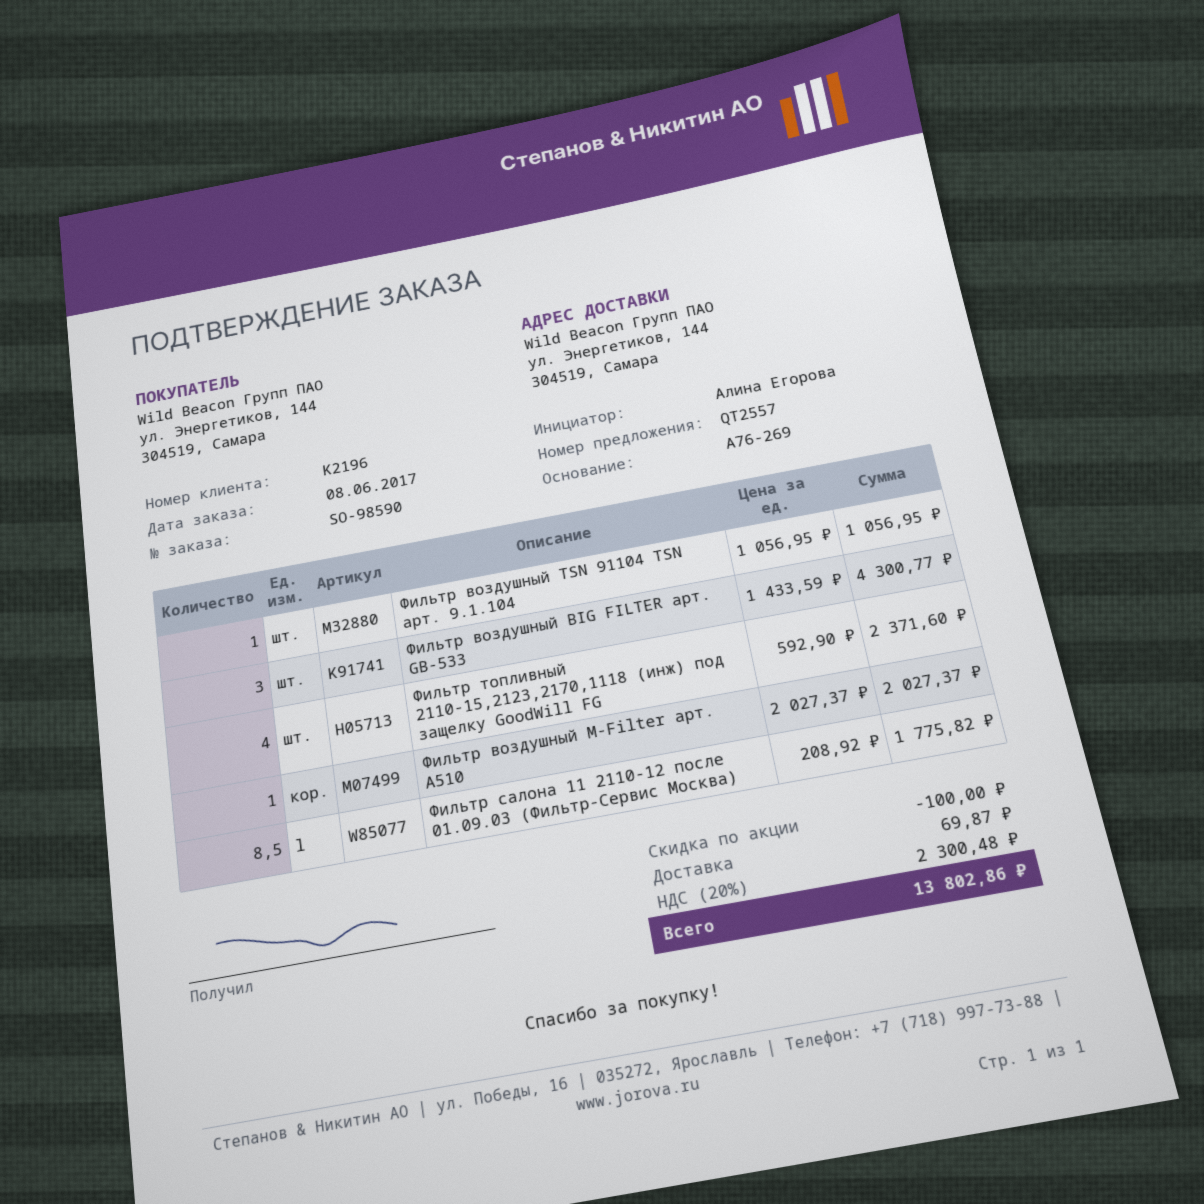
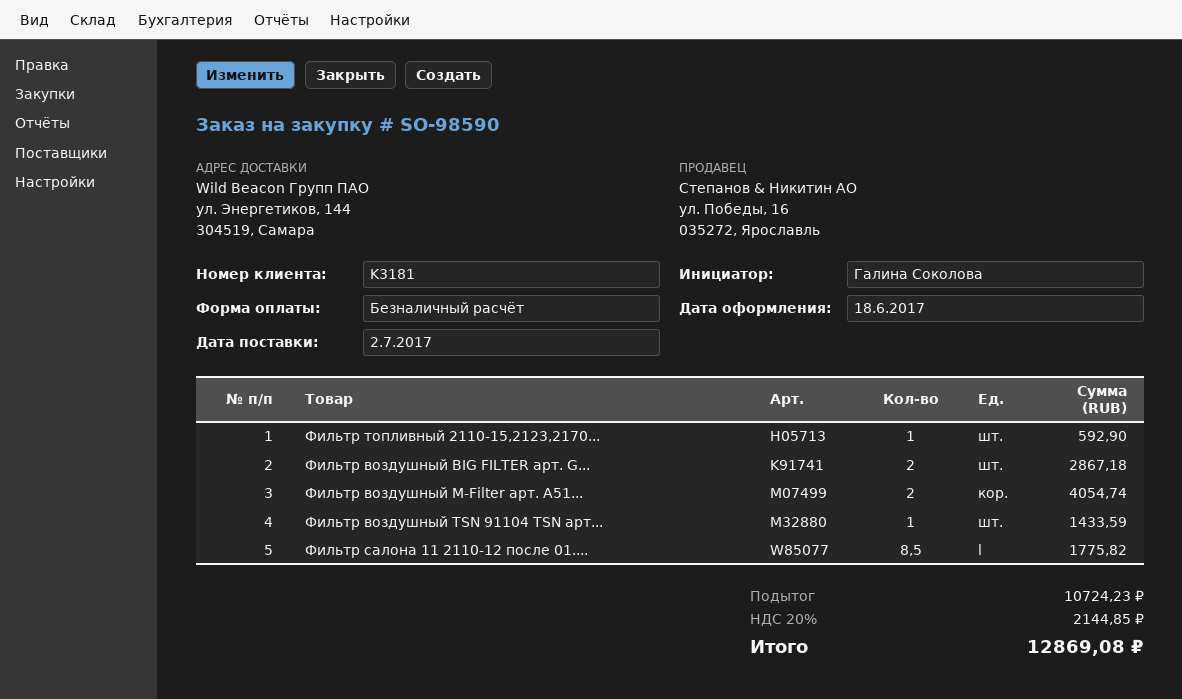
order date: 2017-06-08 -> 2017-06-18
customer number: K2196 -> K3181
ordered by: Алина Егорова -> Галина Соколова
Фильтр воздушный TSN 91104 TSN арт. 9.1.104: 1 for 1056.95 -> 1 for 1433.59
Фильтр воздушный BIG FILTER арт. GB-533: 3 for 4300.77 -> 2 for 2867.18
Фильтр топливный 2110-15,2123,2170,1118 (инж) под защелку GoodWill FG: 4 for 2371.60 -> 1 for 592.90
Фильтр воздушный M-Filter арт. A510: 1 for 2027.37 -> 2 for 4054.74
discount: 100.00 -> none
shipping: 69.87 -> none
tax: 20% = 2300.48 -> 20% = 2144.85
total: 13802.86 -> 12869.08

